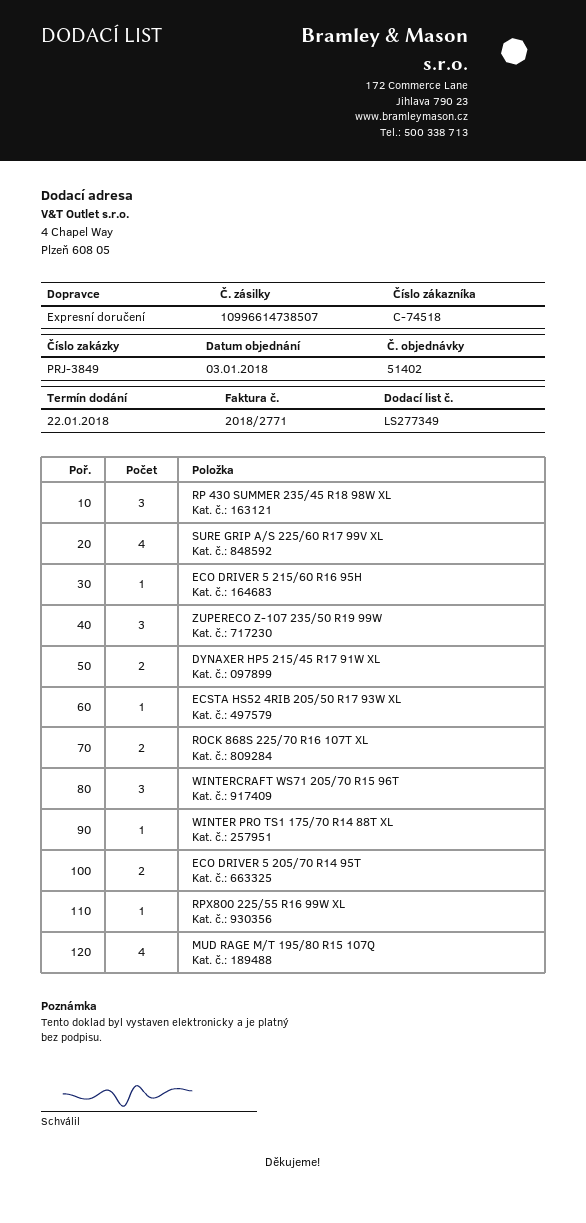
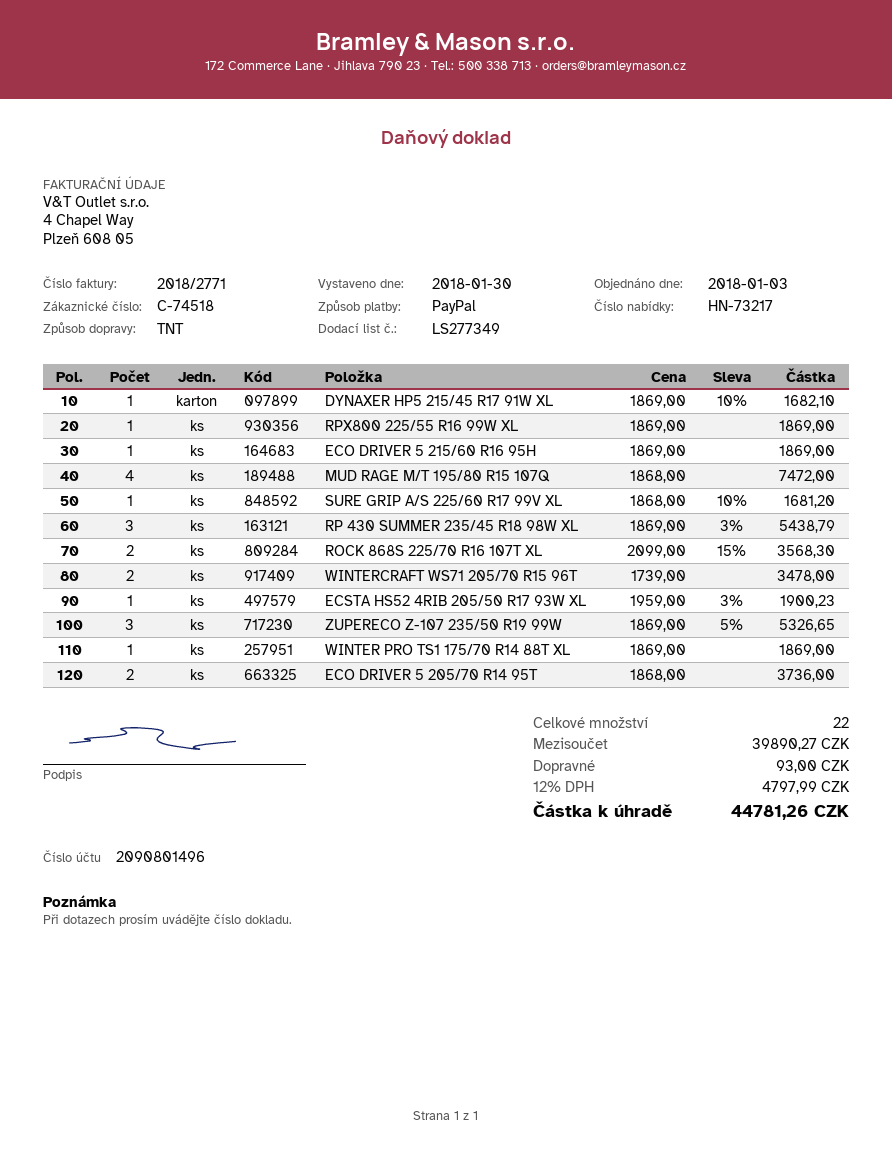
shipping method: express -> TNT
SURE GRIP A/S 225/60 R17 99V XL: 4 -> 1
DYNAXER HP5 215/45 R17 91W XL: 2 -> 1
WINTERCRAFT WS71 205/70 R15 96T: 3 -> 2

